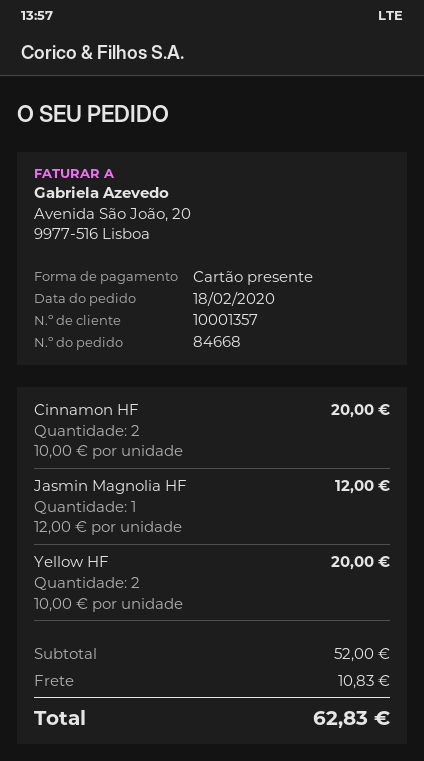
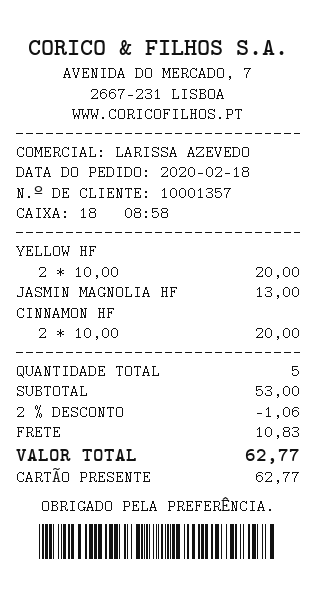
Jasmin Magnolia HF: 1 x 12.00 = 12.00 -> 1 x 13.00 = 13.00
subtotal: 52.00 -> 53.00
discount: none -> 2% = 1.06
total: 62.83 -> 62.77

